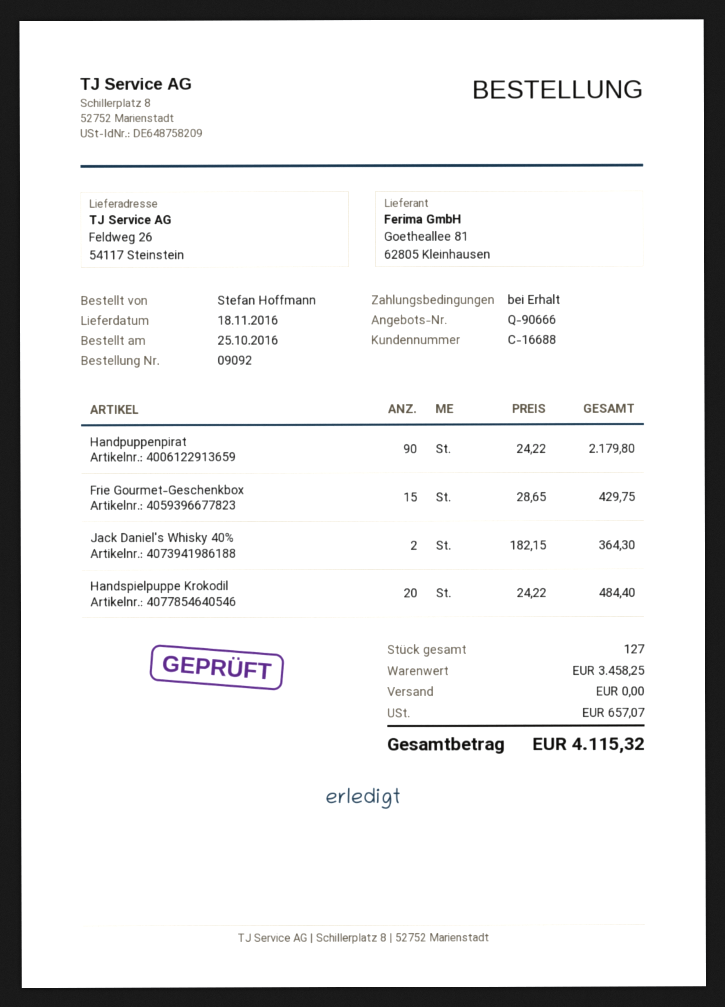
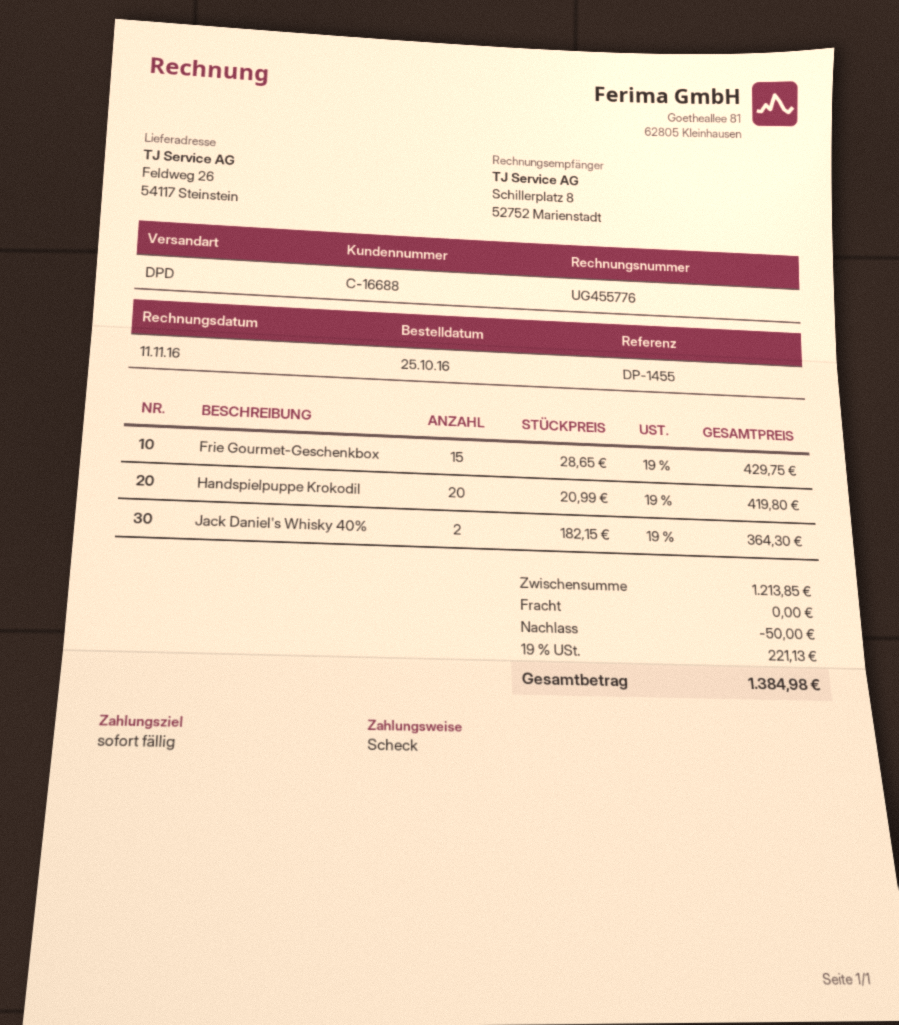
Handpuppenpirat: 90 x 24.22 = 2179.80 -> none
Handspielpuppe Krokodil: 20 x 24.22 = 484.40 -> 20 x 20.99 = 419.80
subtotal: 3458.25 -> 1213.85
discount: none -> 50.00
tax: 657.07 -> 221.13
total: 4115.32 -> 1384.98

